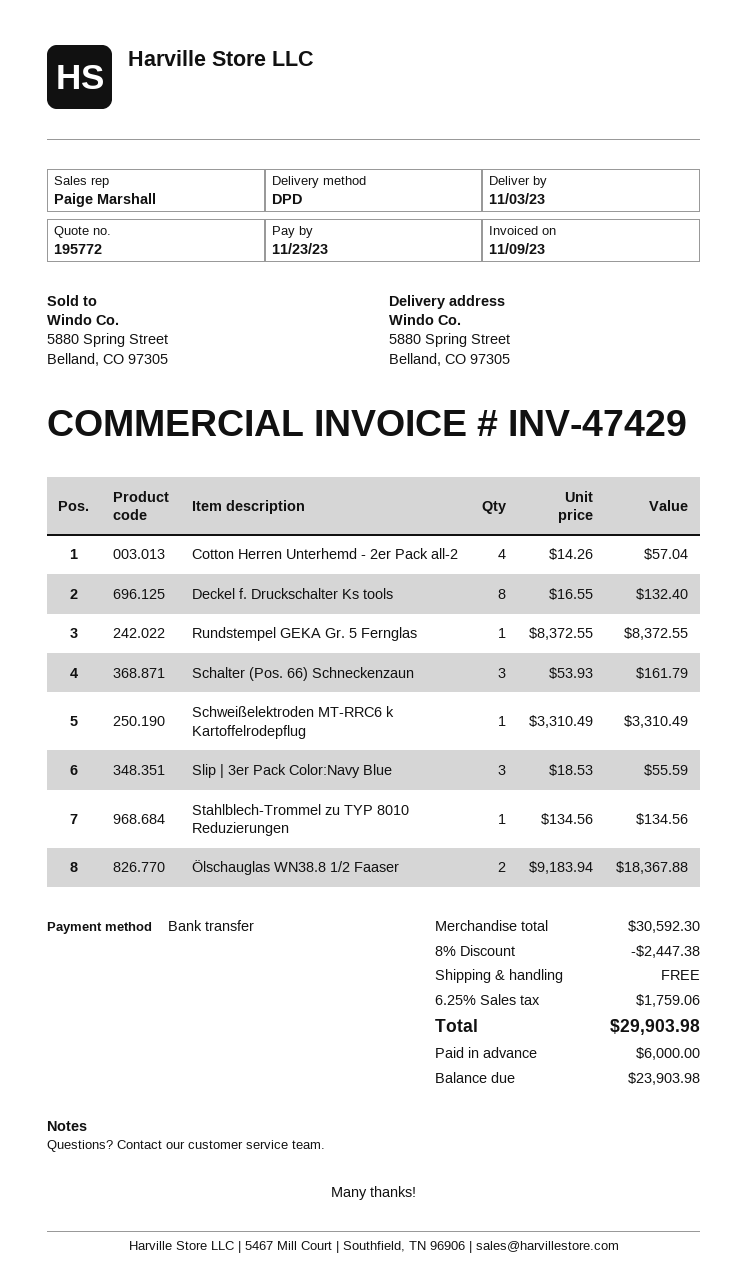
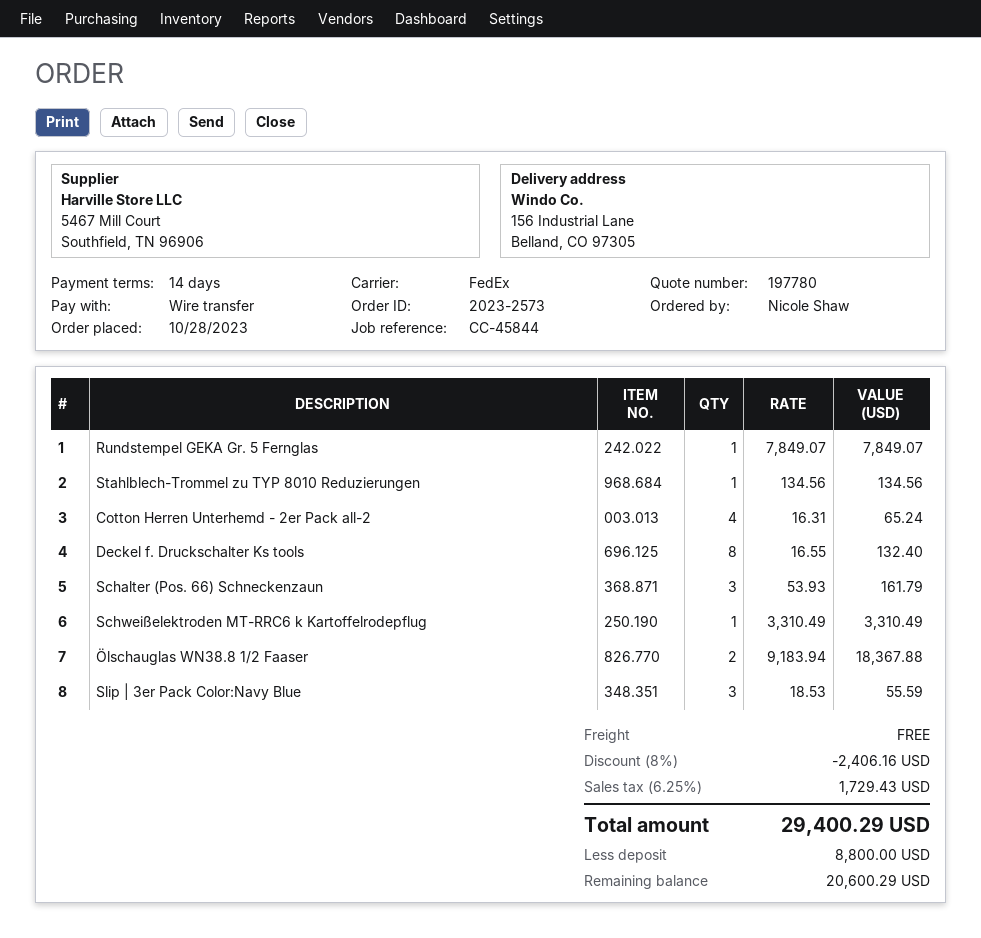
quote number: 195772 -> 197780
shipping method: DPD -> FedEx
ship to: 5880 Spring Street, Belland, CO 97305 -> 156 Industrial Lane, Belland, CO 97305
Cotton Herren Unterhemd - 2er Pack all-2: 4 x 14.26 = 57.04 -> 4 x 16.31 = 65.24
Rundstempel GEKA Gr. 5 Fernglas: 1 x 8372.55 = 8372.55 -> 1 x 7849.07 = 7849.07
discount: 8% = 2447.38 -> 8% = 2406.16
tax: 6.25% = 1759.06 -> 6.25% = 1729.43
total: 29903.98 -> 29400.29
deposit: 6000.00 -> 8800.00
balance: 23903.98 -> 20600.29

